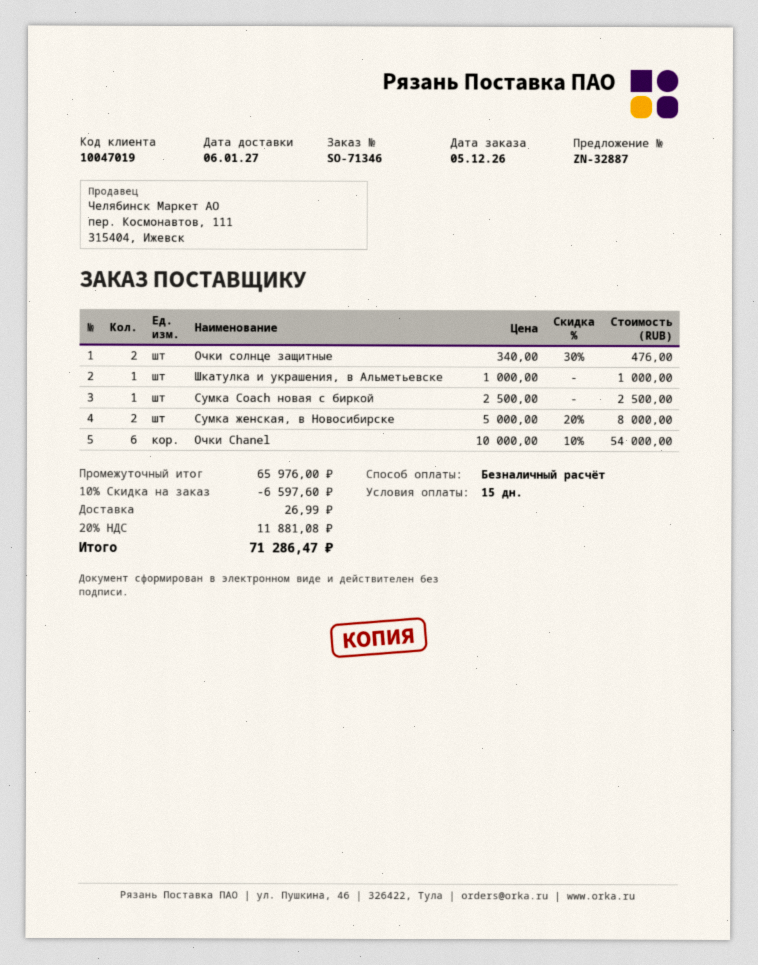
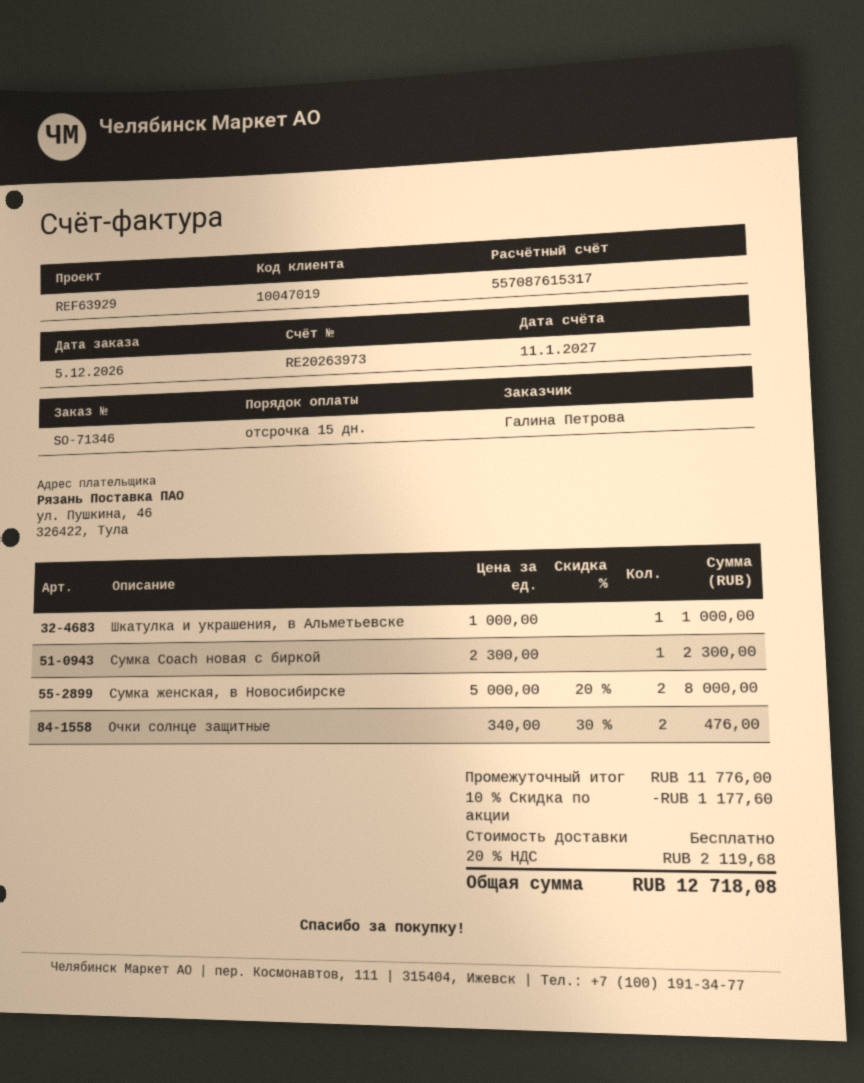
Сумка Coach новая с биркой: 1 x 2500.00 = 2500.00 -> 1 x 2300.00 = 2300.00
Очки Chanel: 6 x 10000.00 - 10% = 54000.00 -> none
subtotal: 65976.00 -> 11776.00
discount: 10% = 6597.60 -> 10% = 1177.60
shipping: 26.99 -> 0.00
tax: 20% = 11881.08 -> 20% = 2119.68
total: 71286.47 -> 12718.08

